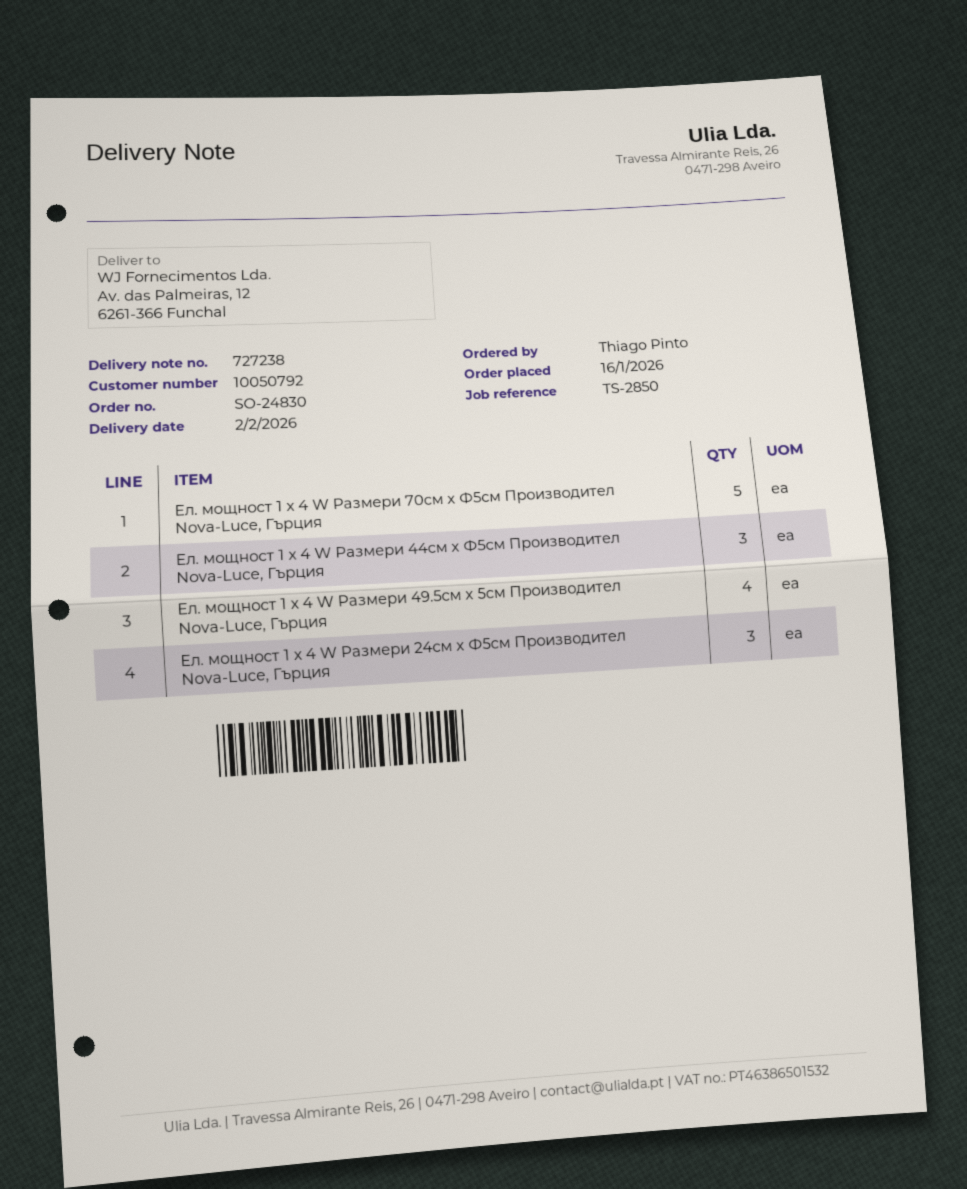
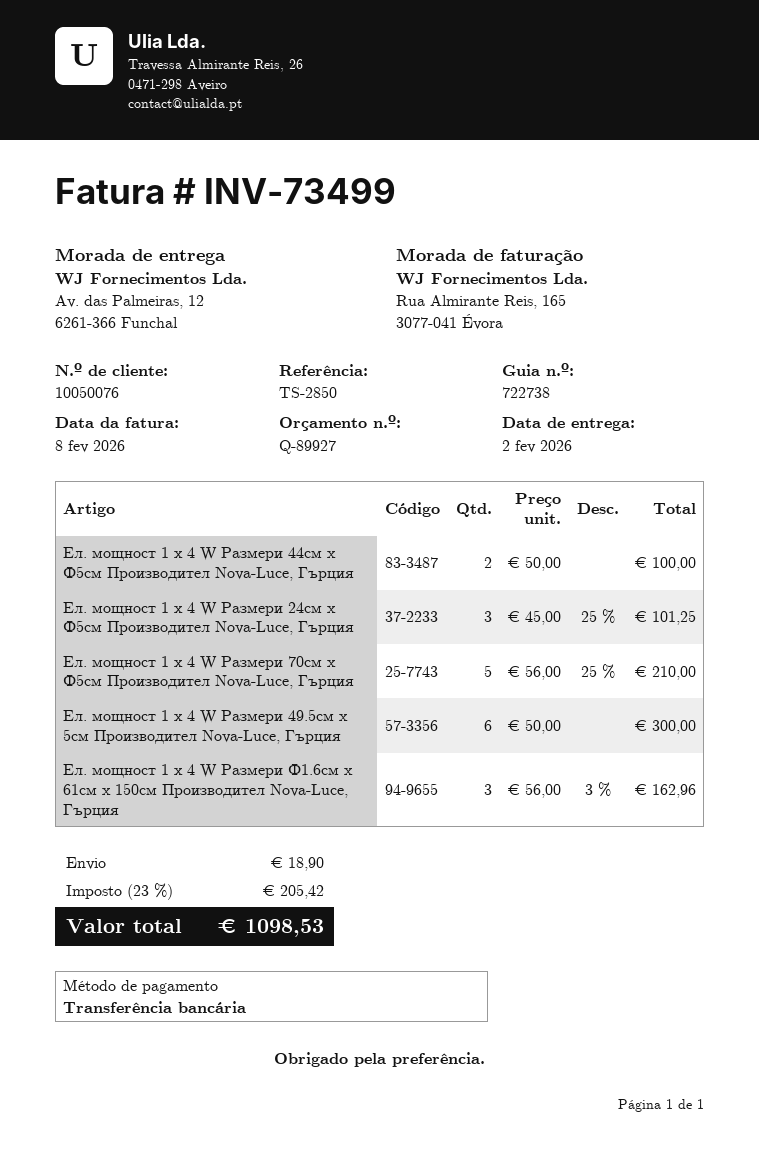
delivery note number: 727238 -> 722738
customer number: 10050792 -> 10050076
Ел. мощност 1 х 4 W Размери 44см x Ф5см Производител Nova-Luce, Гърция: 3 -> 2
Ел. мощност 1 х 4 W Размери 49.5см x 5см Производител Nova-Luce, Гърция: 4 -> 6
Ел. мощност 1 х 4 W Размери Ф1.6см x 61см x 150см Производител Nova-Luce, Гърция: none -> 3

